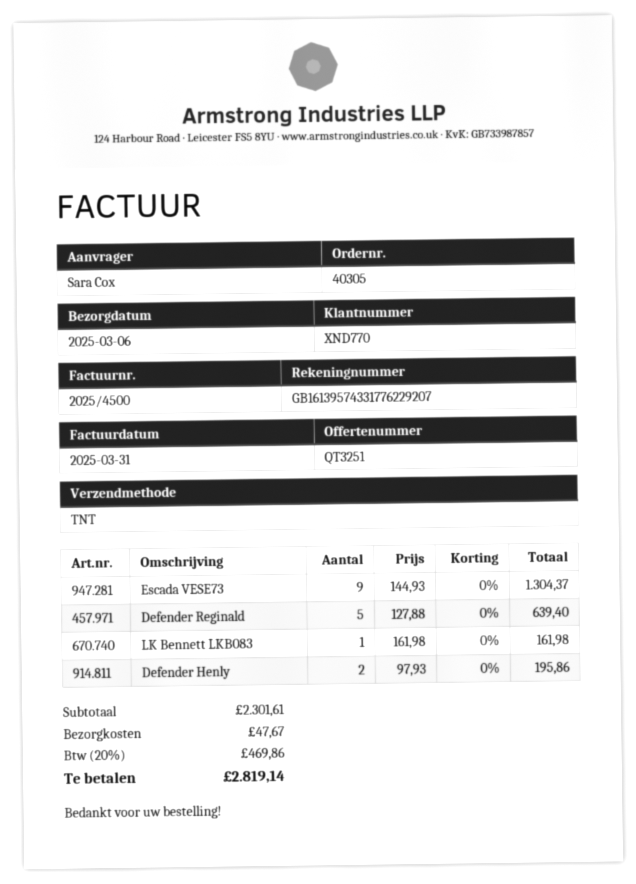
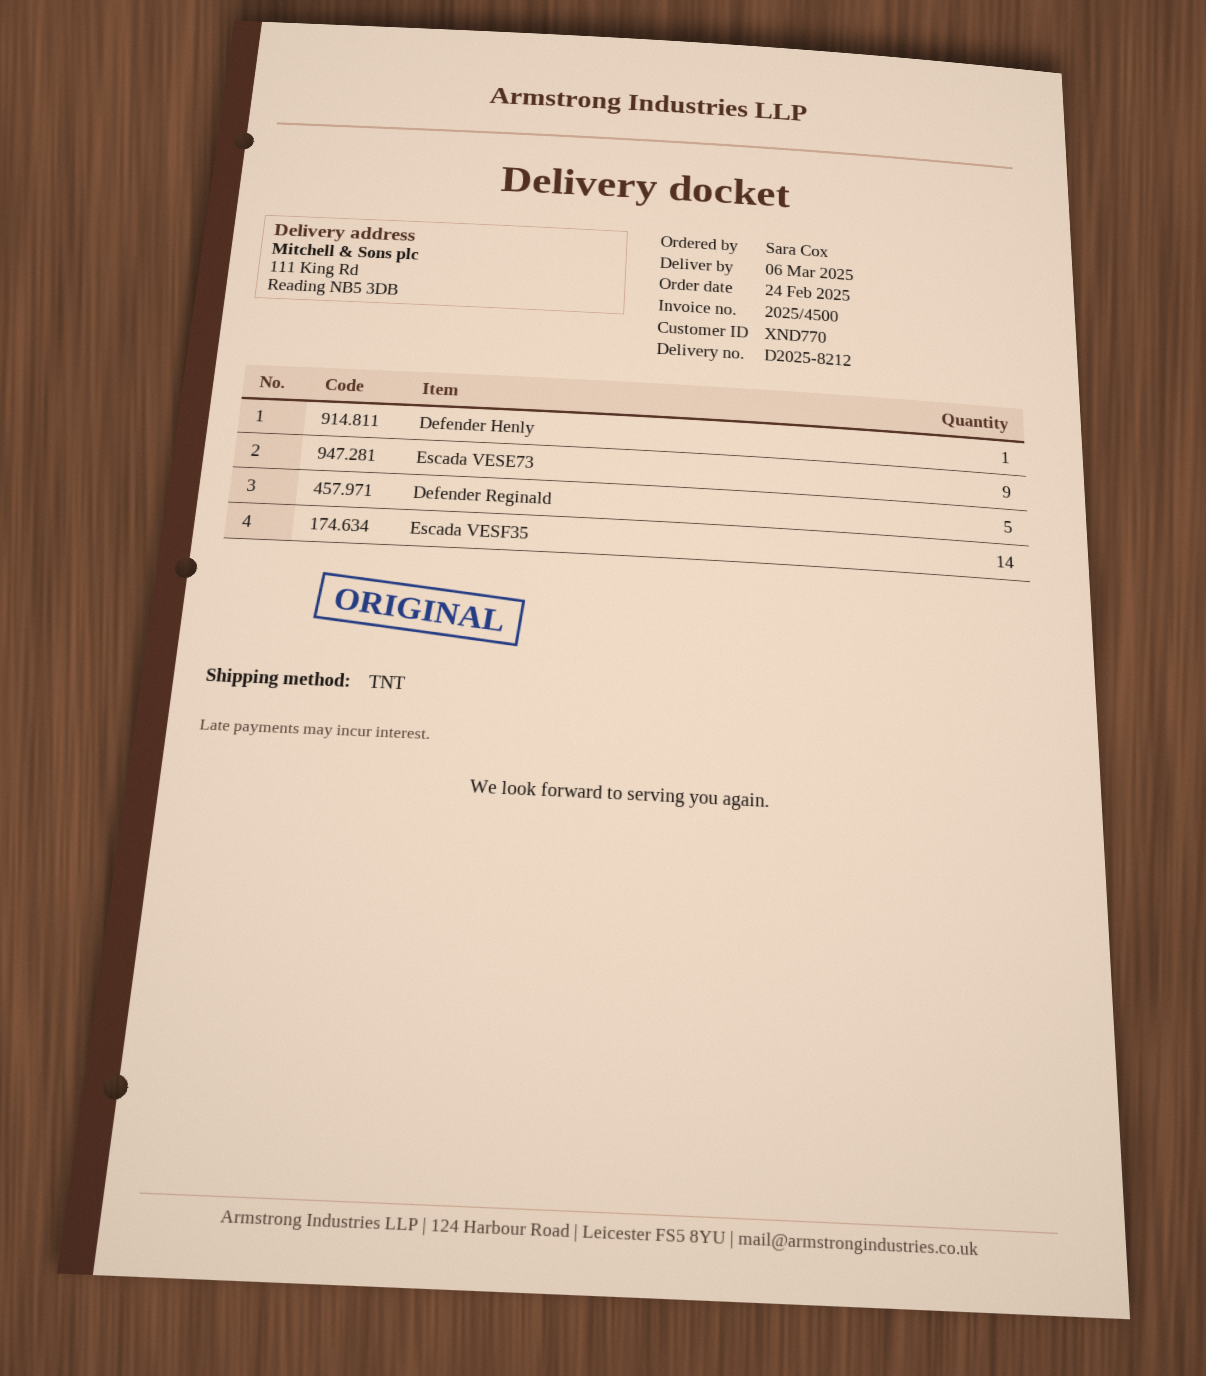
LK Bennett LKB083: 1 -> none
Defender Henly: 2 -> 1
Escada VESF35: none -> 14

